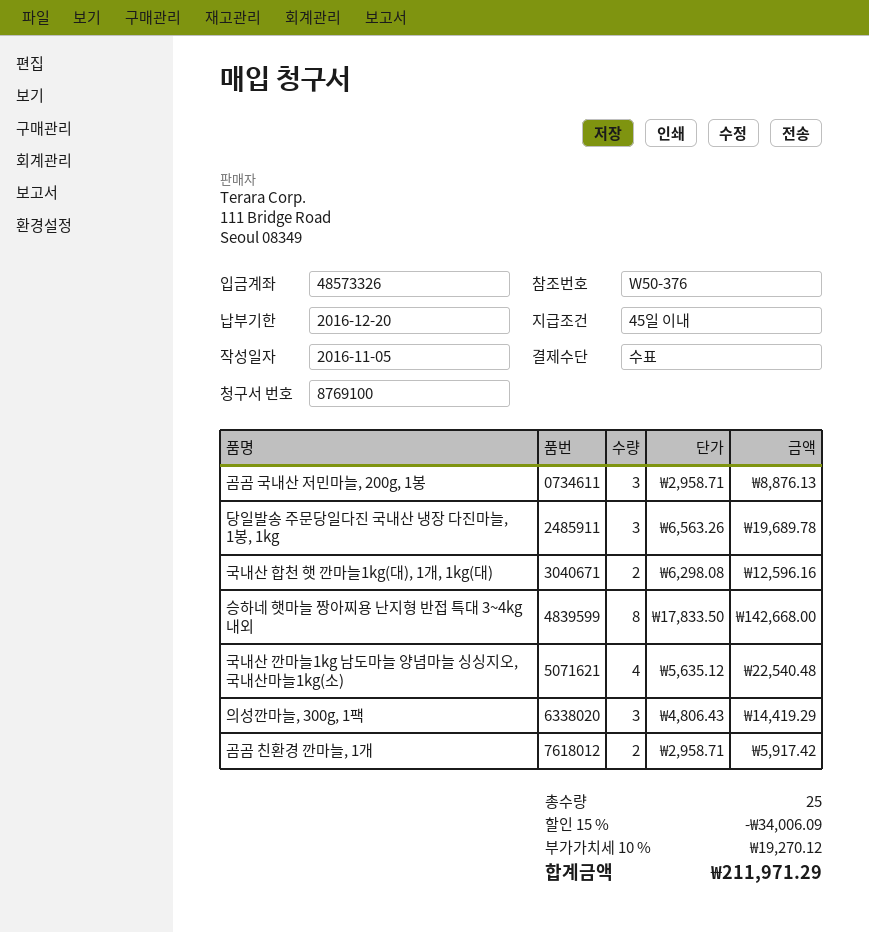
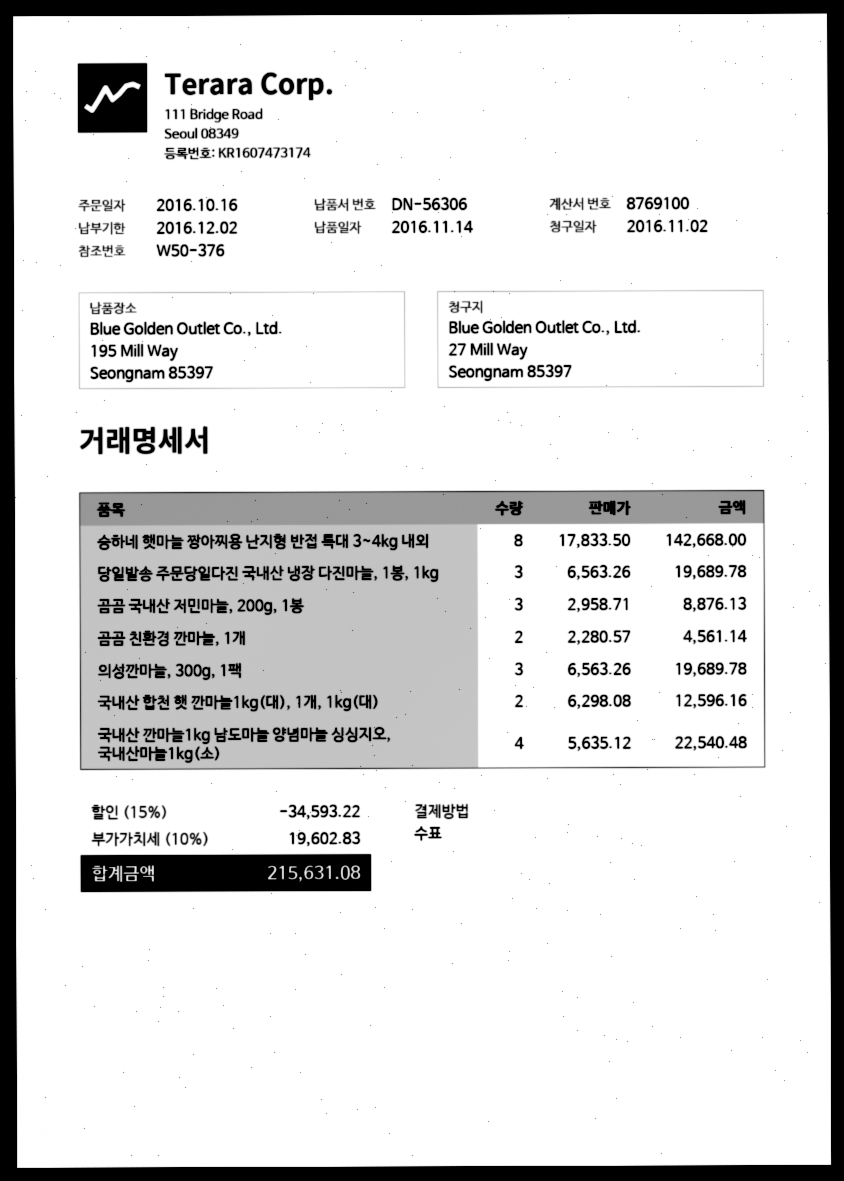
invoice date: 2016-11-05 -> 2016-11-02
due date: 2016-12-20 -> 2016-12-02
의성깐마늘, 300g, 1팩: 3 x 4806.43 = 14419.29 -> 3 x 6563.26 = 19689.78
곰곰 친환경 깐마늘, 1개: 2 x 2958.71 = 5917.42 -> 2 x 2280.57 = 4561.14
discount: 15% = 34006.09 -> 15% = 34593.22
tax: 10% = 19270.12 -> 10% = 19602.83
total: 211971.29 -> 215631.08

